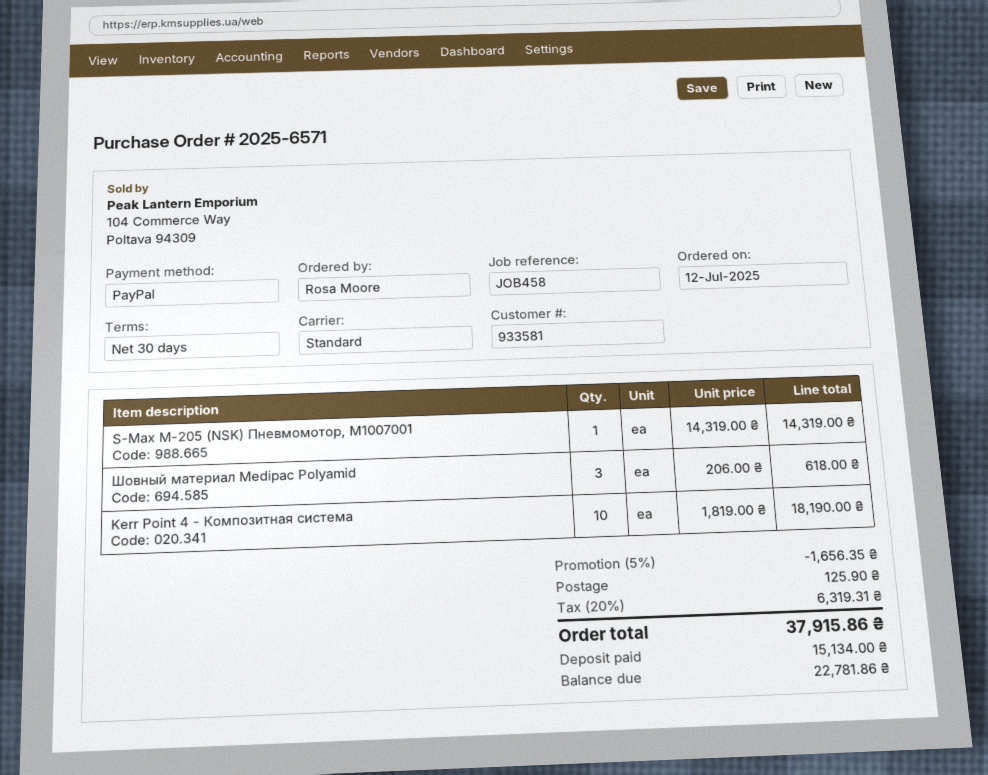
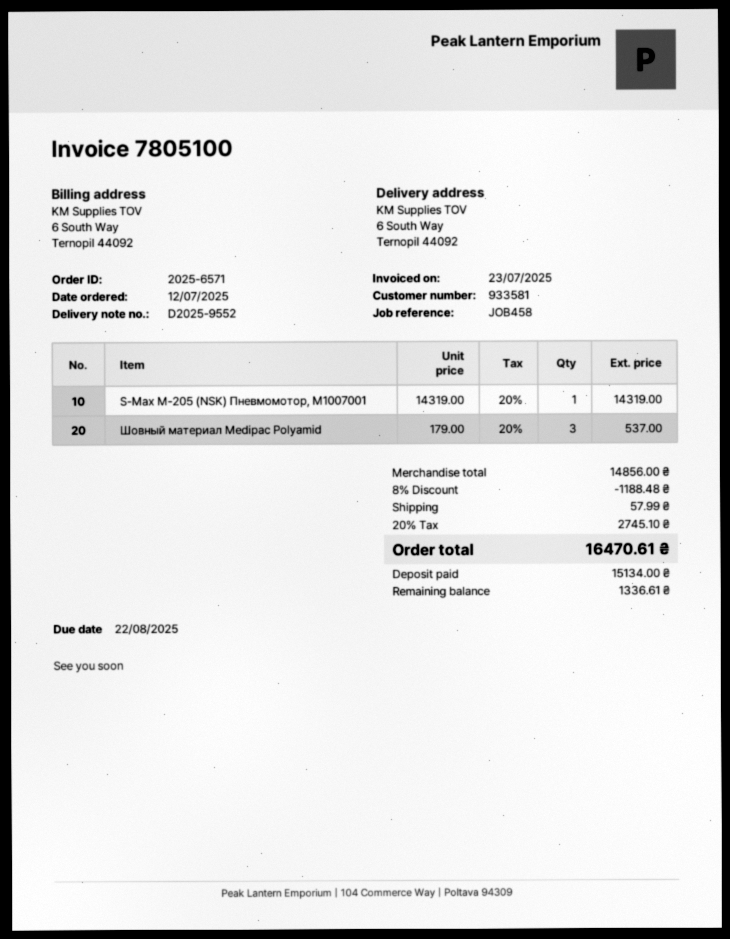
Шовный материал Medipac Polyamid: 3 x 206.00 = 618.00 -> 3 x 179.00 = 537.00
Kerr Point 4 - Композитная система: 10 x 1819.00 = 18190.00 -> none
discount: 5% = 1656.35 -> 8% = 1188.48
shipping: 125.90 -> 57.99
tax: 20% = 6319.31 -> 20% = 2745.10
total: 37915.86 -> 16470.61
balance: 22781.86 -> 1336.61

